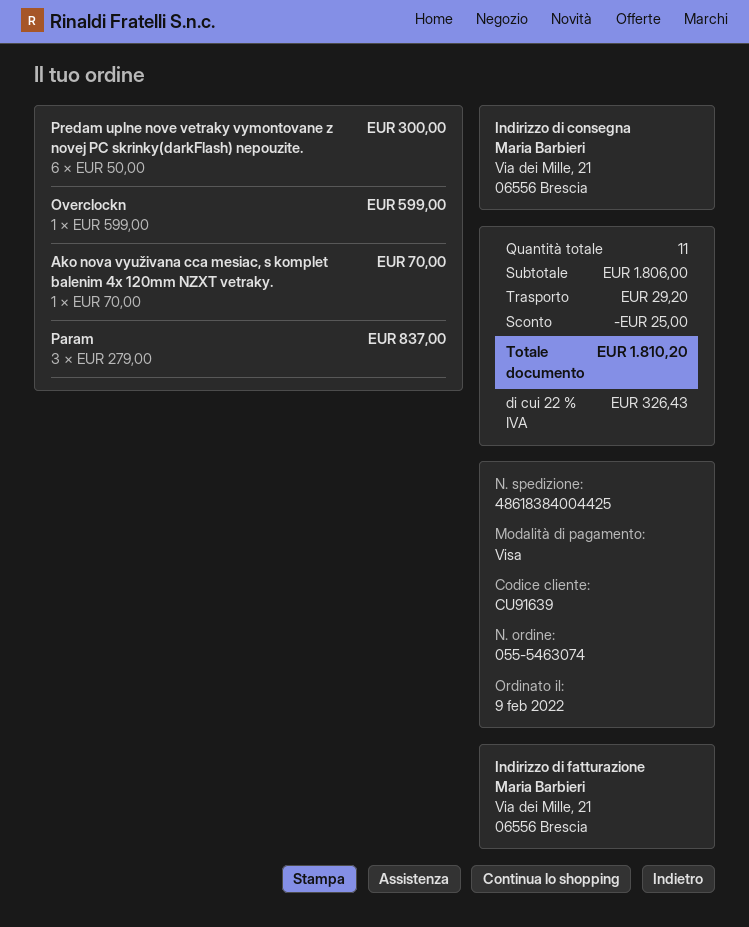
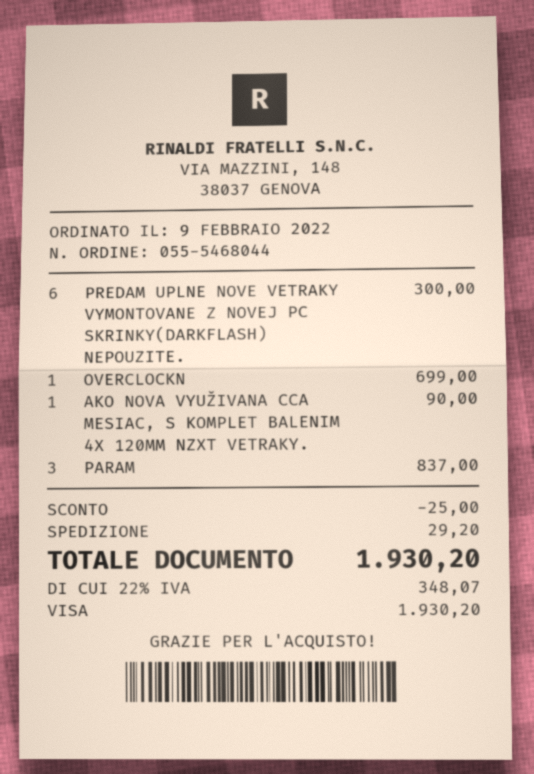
order number: 055-5463074 -> 055-5468044
Overclockn: 1 for 599.00 -> 1 for 699.00
Ako nova využivana cca mesiac, s komplet balenim 4x 120mm NZXT vetraky.: 1 for 70.00 -> 1 for 90.00
tax: 22% = 326.43 -> 22% = 348.07
total: 1810.20 -> 1930.20

